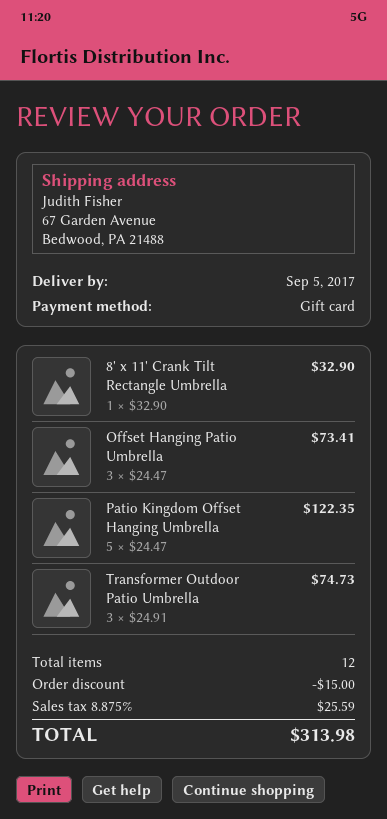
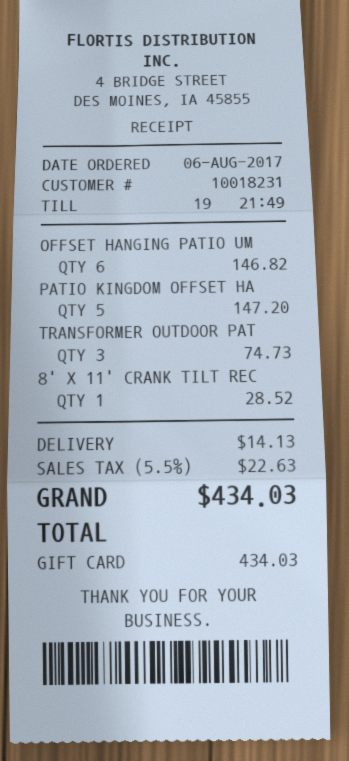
8' x 11' Crank Tilt Rectangle Umbrella: 1 for 32.90 -> 1 for 28.52
Offset Hanging Patio Umbrella: 3 for 73.41 -> 6 for 146.82
Patio Kingdom Offset Hanging Umbrella: 5 for 122.35 -> 5 for 147.20
discount: 15.00 -> none
shipping: none -> 14.13
tax: 8.875% = 25.59 -> 5.5% = 22.63
total: 313.98 -> 434.03

